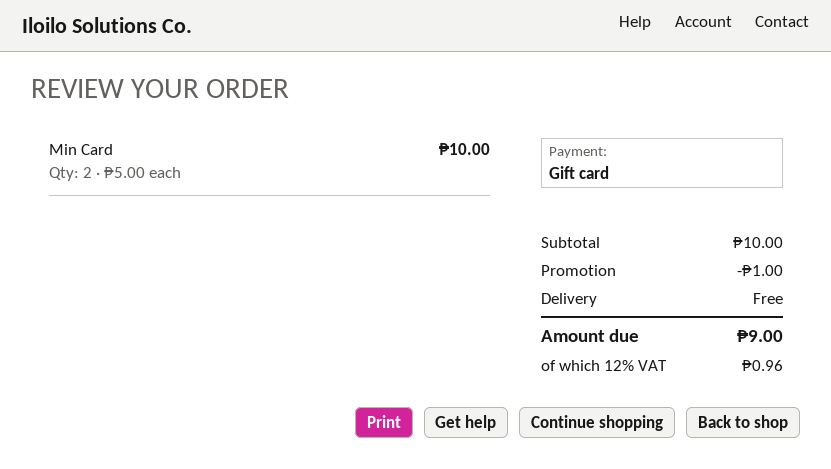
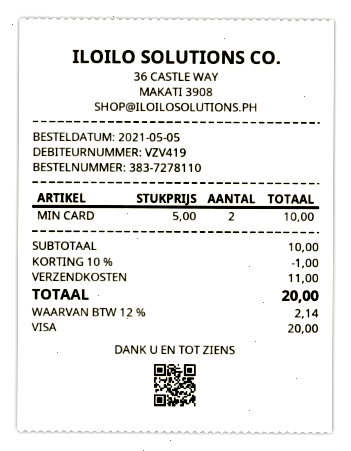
payment method: gift card -> Visa
shipping: 0.00 -> 11.00
tax: 12% = 0.96 -> 12% = 2.14
total: 9.00 -> 20.00

